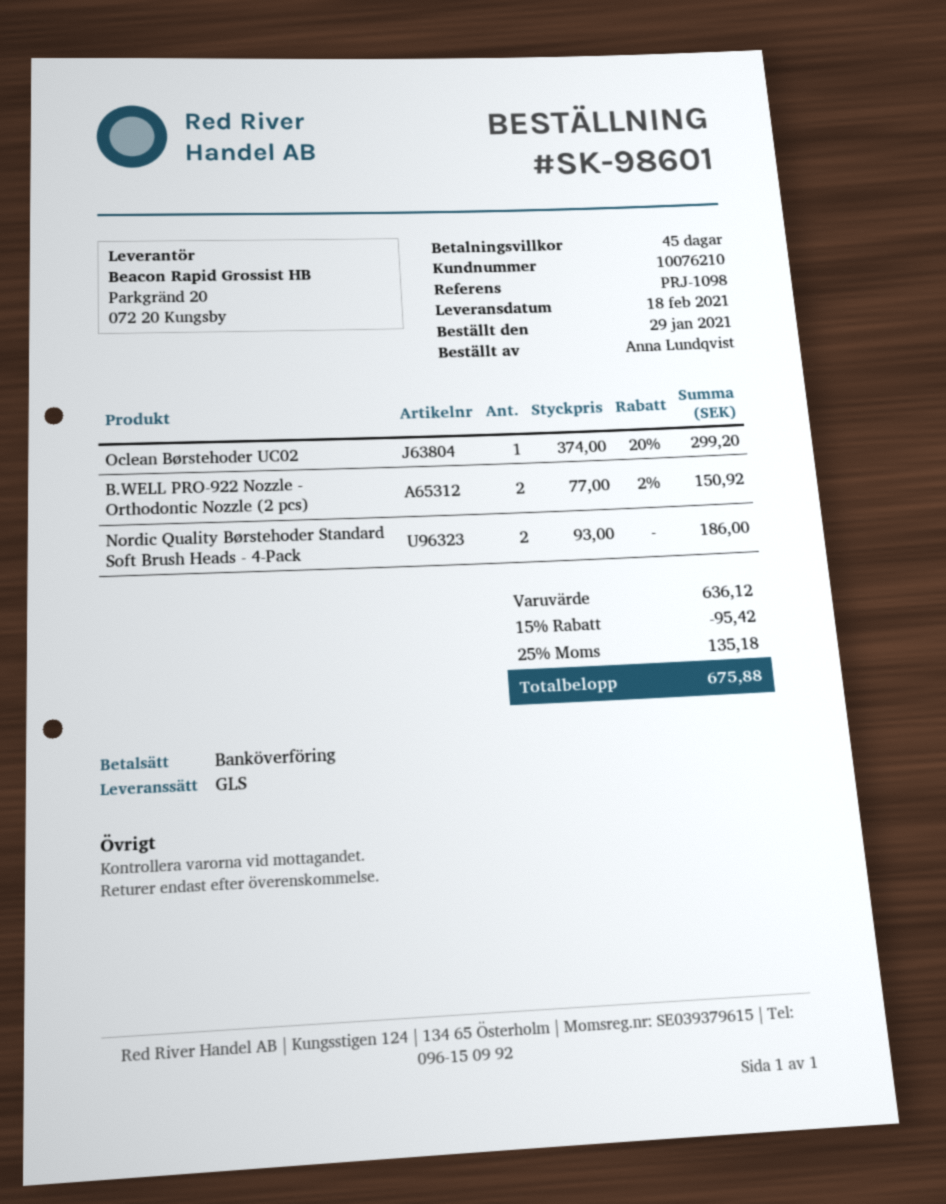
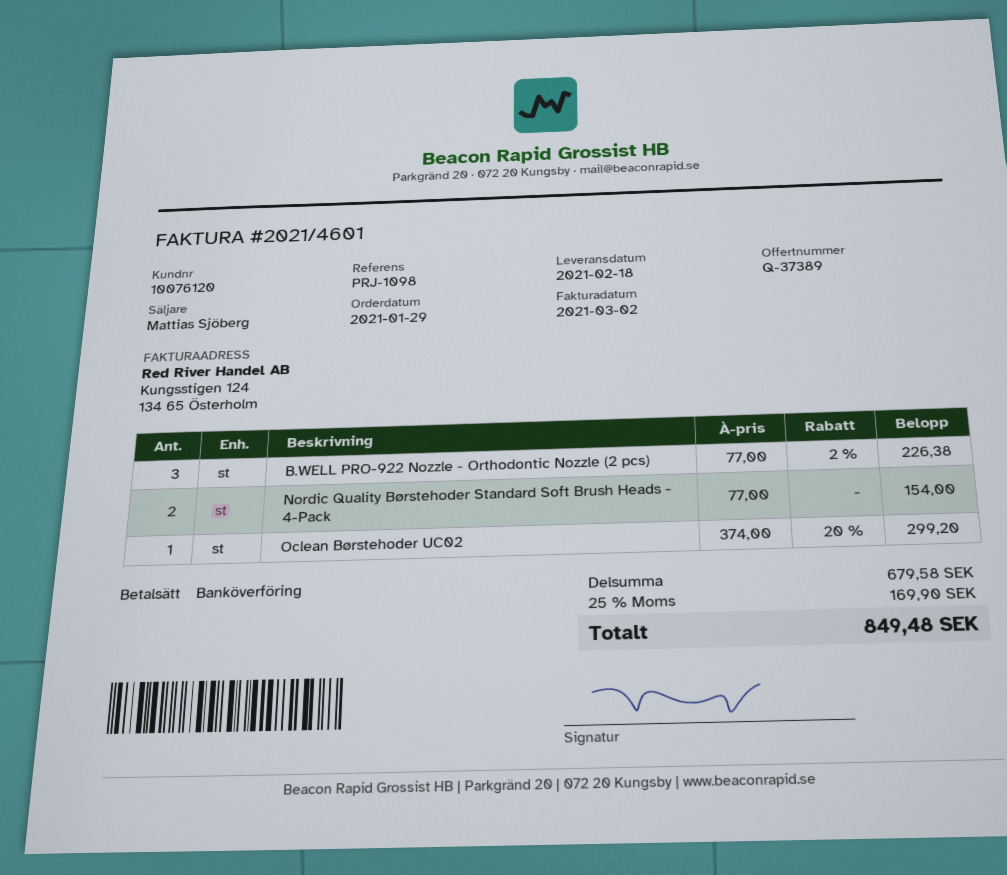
customer number: 10076210 -> 10076120
B.WELL PRO-922 Nozzle - Orthodontic Nozzle (2 pcs): 2 x 77.00 - 2% = 150.92 -> 3 x 77.00 - 2% = 226.38
Nordic Quality Børstehoder Standard Soft Brush Heads - 4-Pack: 2 x 93.00 = 186.00 -> 2 x 77.00 = 154.00
subtotal: 636.12 -> 679.58
discount: 15% = 95.42 -> none
tax: 25% = 135.18 -> 25% = 169.90
total: 675.88 -> 849.48

